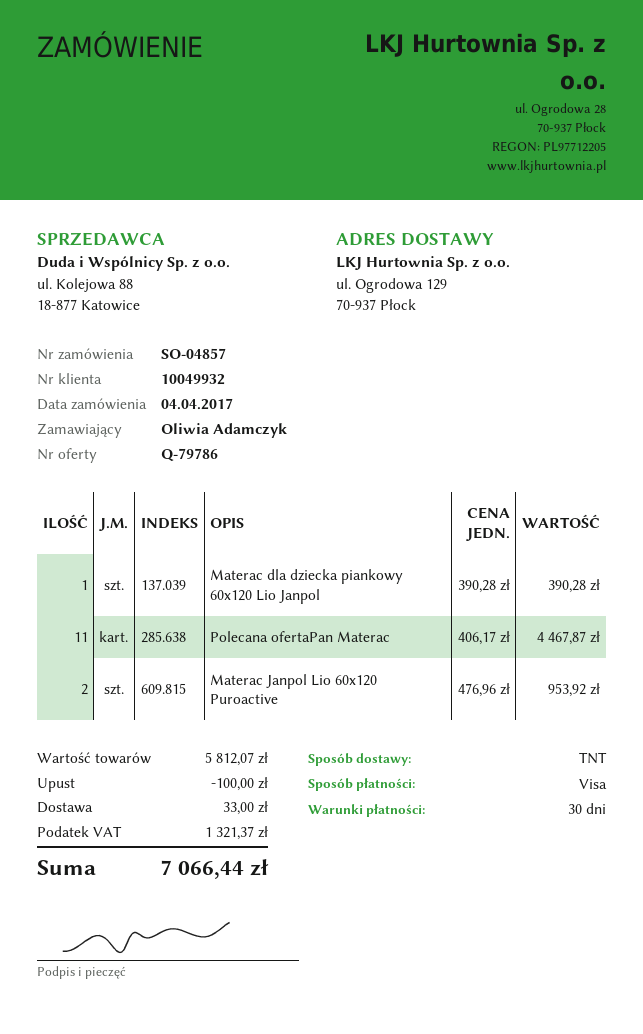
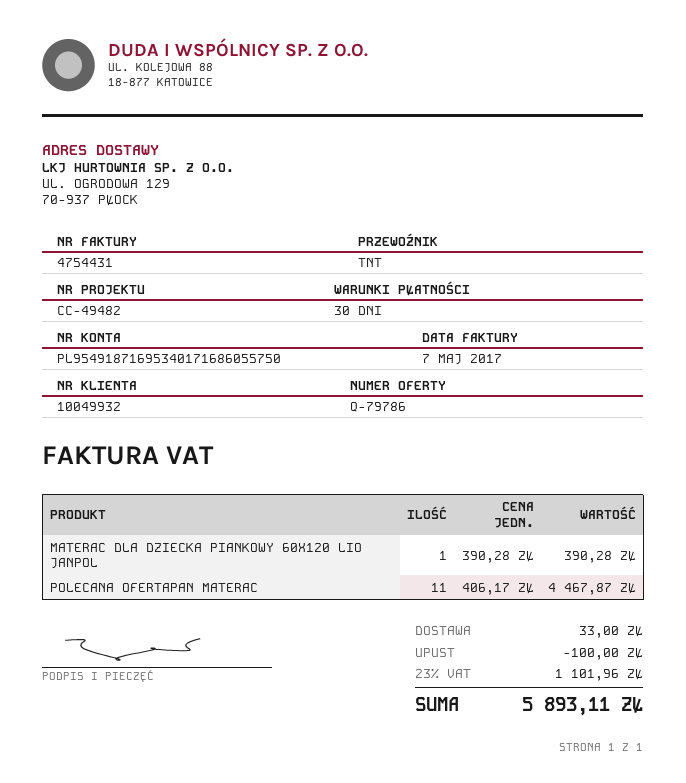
Materac Janpol Lio 60x120 Puroactive: 2 x 476.96 = 953.92 -> none
tax: 1321.37 -> 1101.96
total: 7066.44 -> 5893.11

